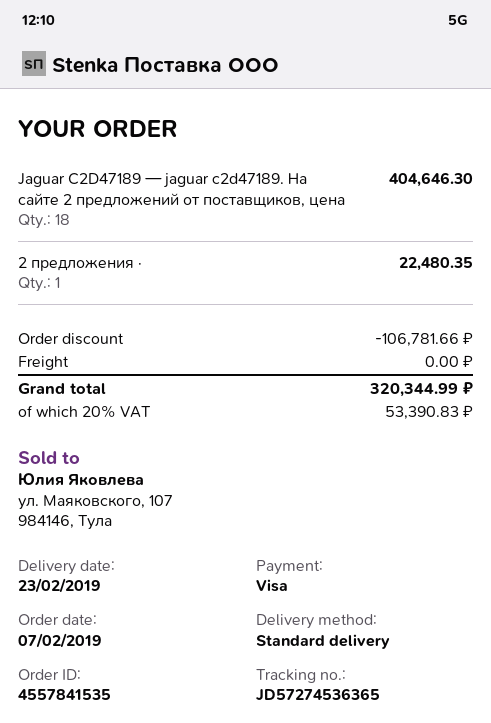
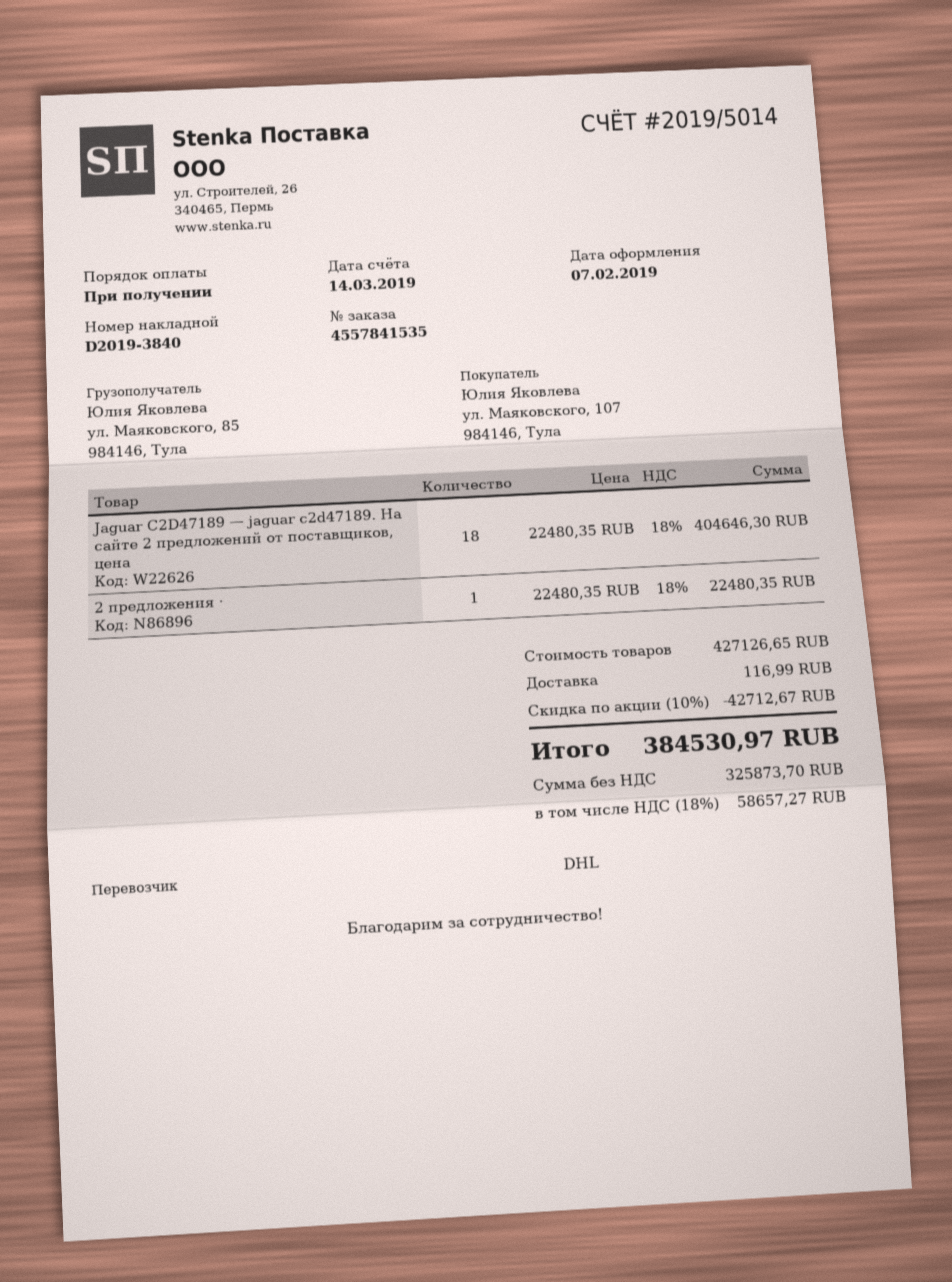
shipping method: standard -> DHL
discount: 106781.66 -> 42712.67
shipping: 0.00 -> 116.99
tax: 20% = 53390.83 -> 18% = 58657.27
total: 320344.99 -> 384530.97

